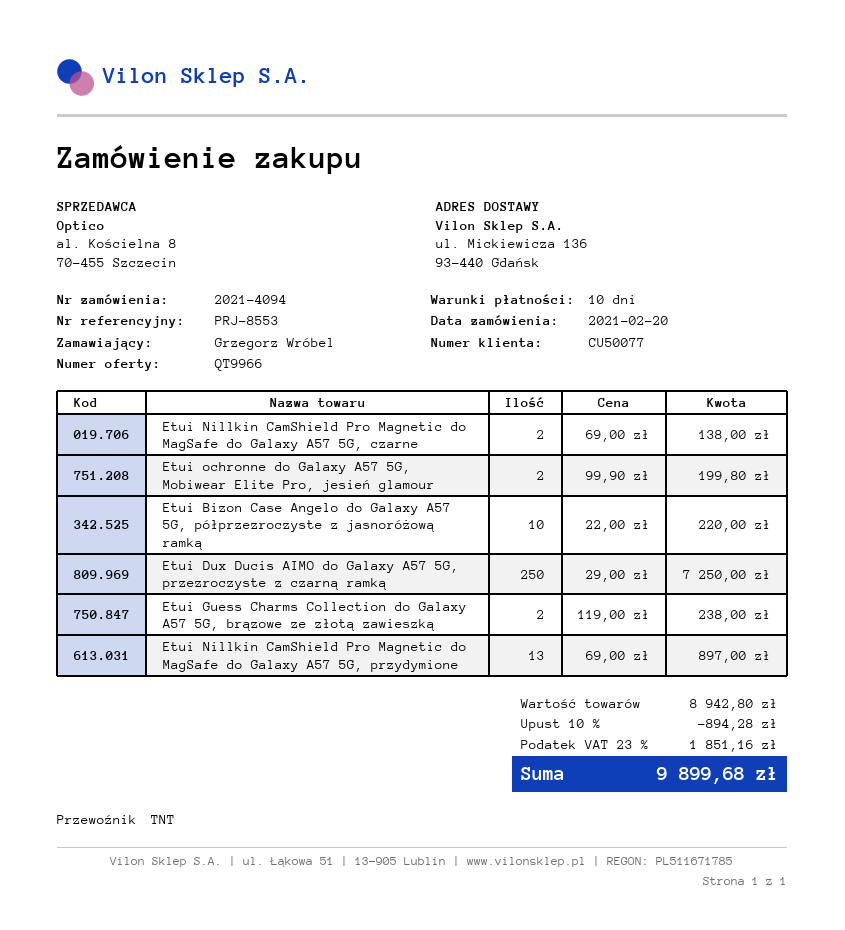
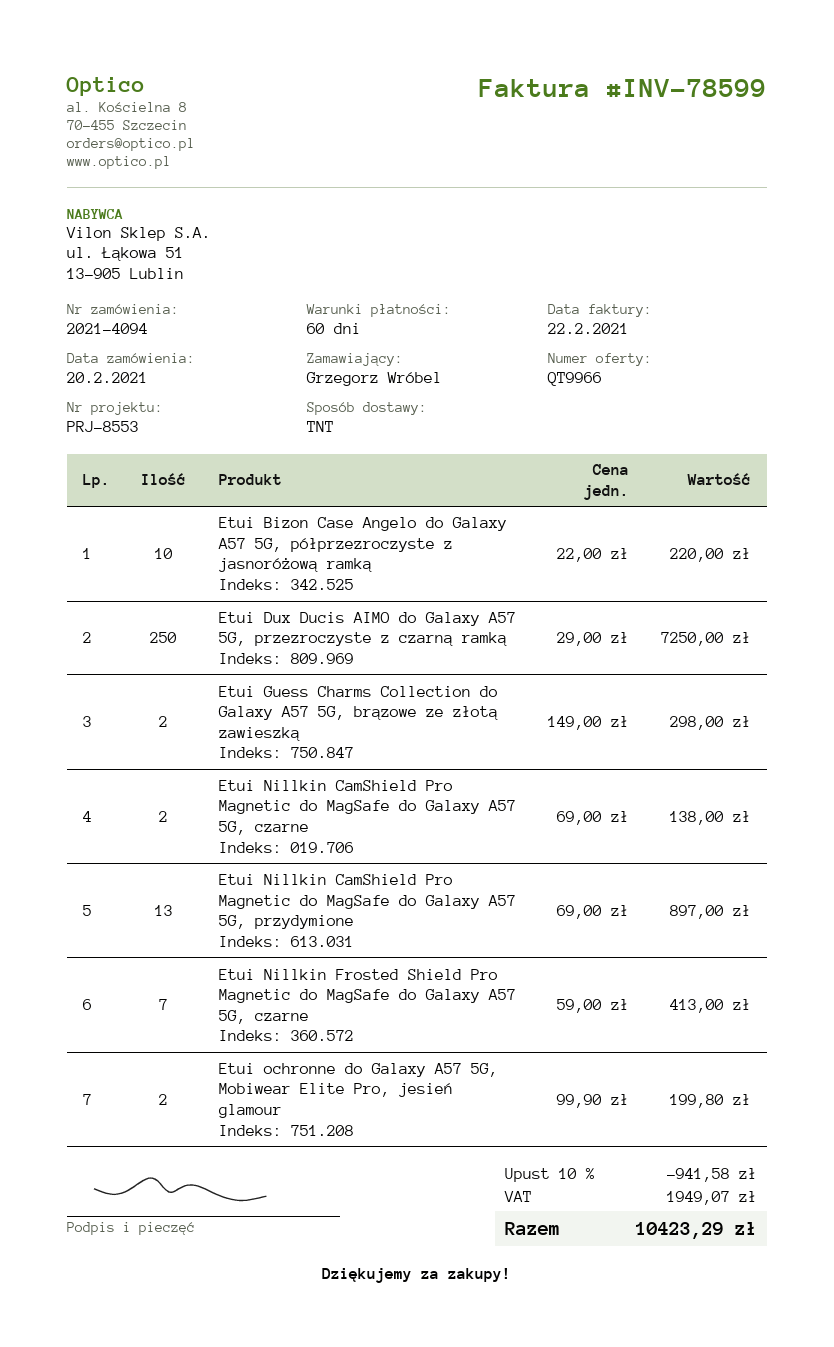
payment terms: 10 days -> 60 days
Etui Guess Charms Collection do Galaxy A57 5G, brązowe ze złotą zawieszką: 2 x 119.00 = 238.00 -> 2 x 149.00 = 298.00
Etui Nillkin Frosted Shield Pro Magnetic do MagSafe do Galaxy A57 5G, czarne: none -> 7 x 59.00 = 413.00
discount: 10% = 894.28 -> 10% = 941.58
tax: 1851.16 -> 1949.07
total: 9899.68 -> 10423.29

